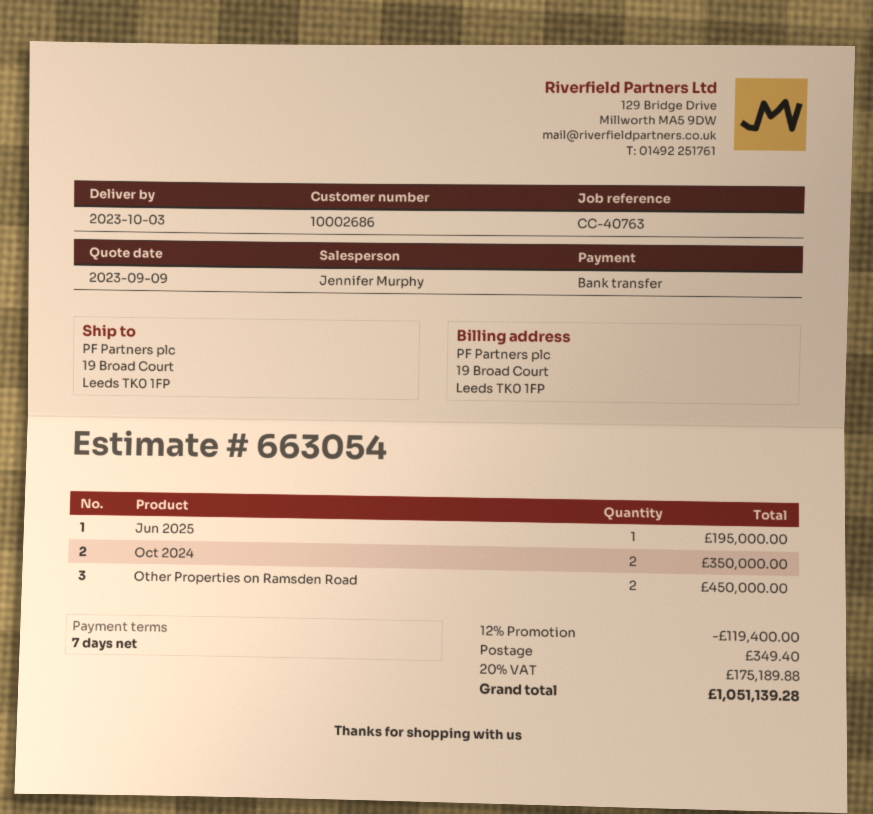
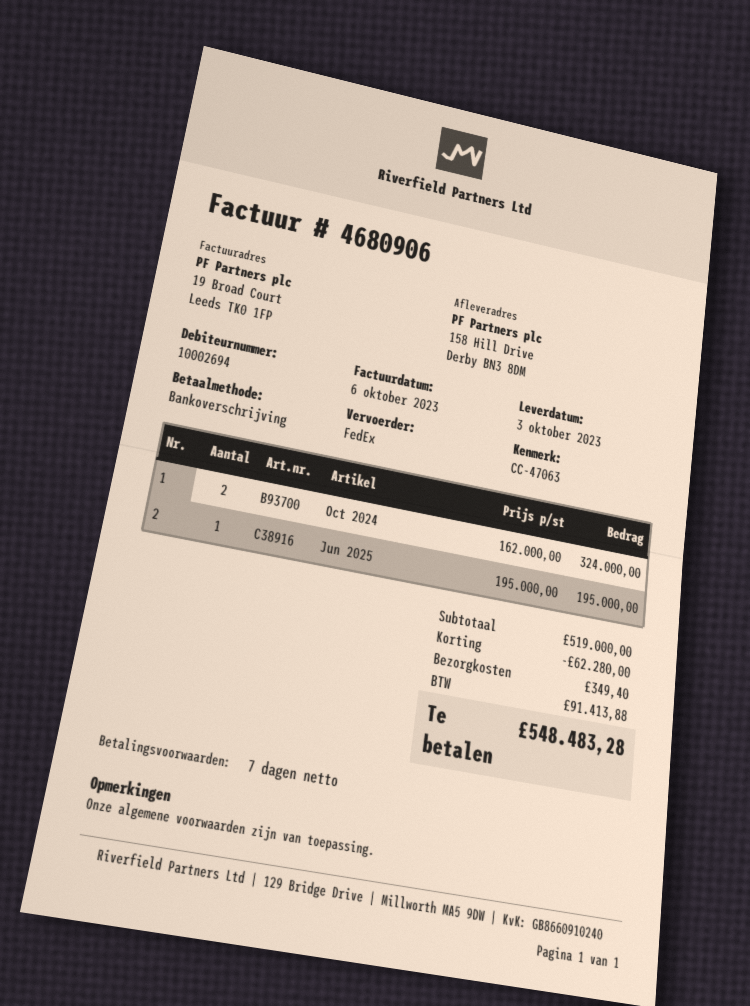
customer number: 10002686 -> 10002694
reference: CC-40763 -> CC-47063
ship to: 19 Broad Court, Leeds TK0 1FP -> 158 Hill Drive, Derby BN3 8DM
Oct 2024: 2 for 350000.00 -> 2 for 324000.00
Other Properties on Ramsden Road: 2 for 450000.00 -> none
discount: 119400.00 -> 62280.00
tax: 175189.88 -> 91413.88
total: 1051139.28 -> 548483.28

